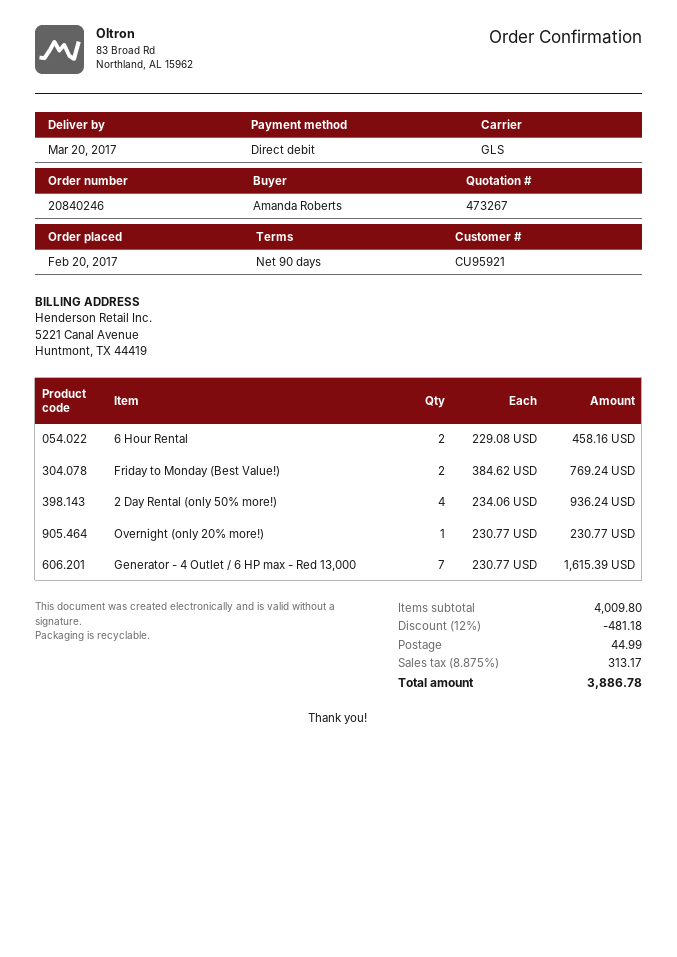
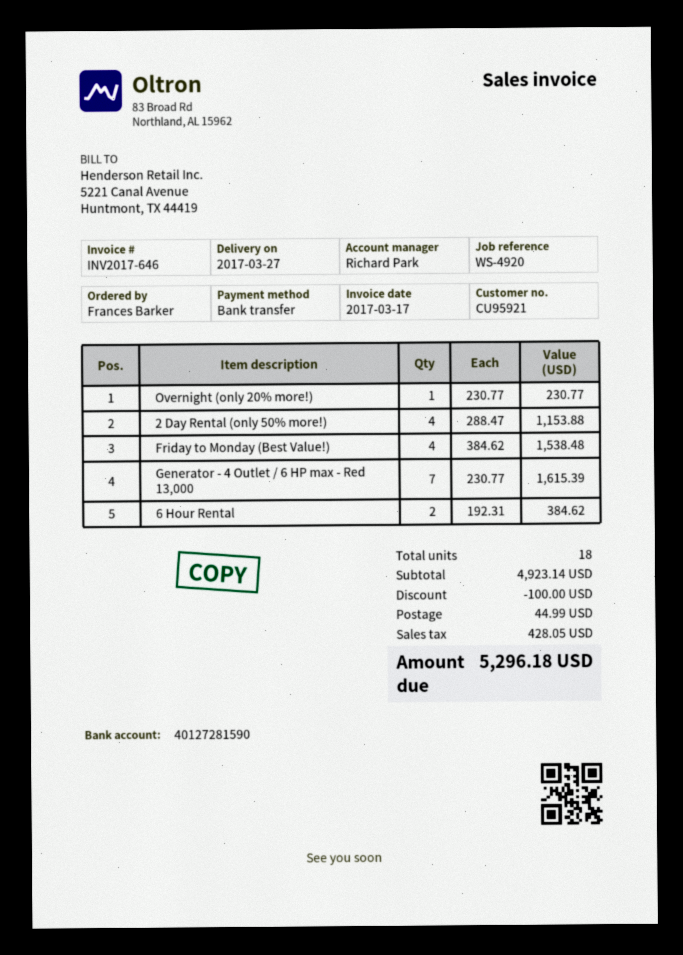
delivery date: 2017-03-20 -> 2017-03-27
ordered by: Amanda Roberts -> Frances Barker
payment method: direct debit -> bank transfer
6 Hour Rental: 2 x 229.08 = 458.16 -> 2 x 192.31 = 384.62
Friday to Monday (Best Value!): 2 x 384.62 = 769.24 -> 4 x 384.62 = 1538.48
2 Day Rental (only 50% more!): 4 x 234.06 = 936.24 -> 4 x 288.47 = 1153.88
subtotal: 4009.80 -> 4923.14
discount: 481.18 -> 100.00
tax: 313.17 -> 428.05
total: 3886.78 -> 5296.18

